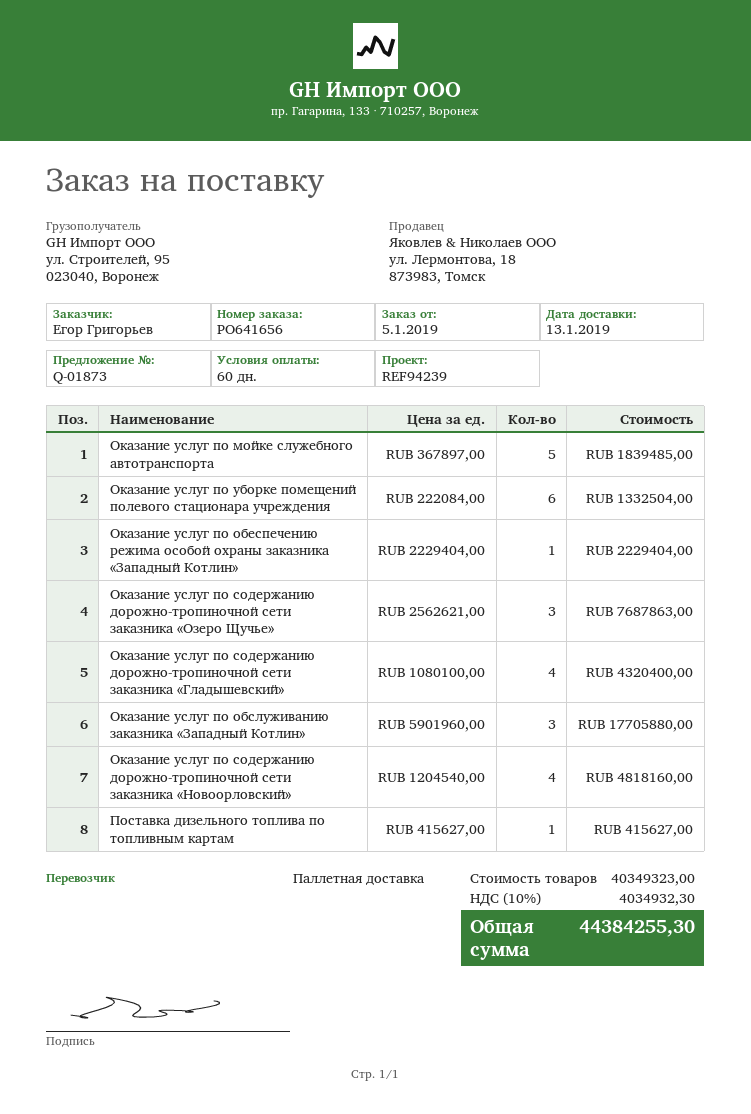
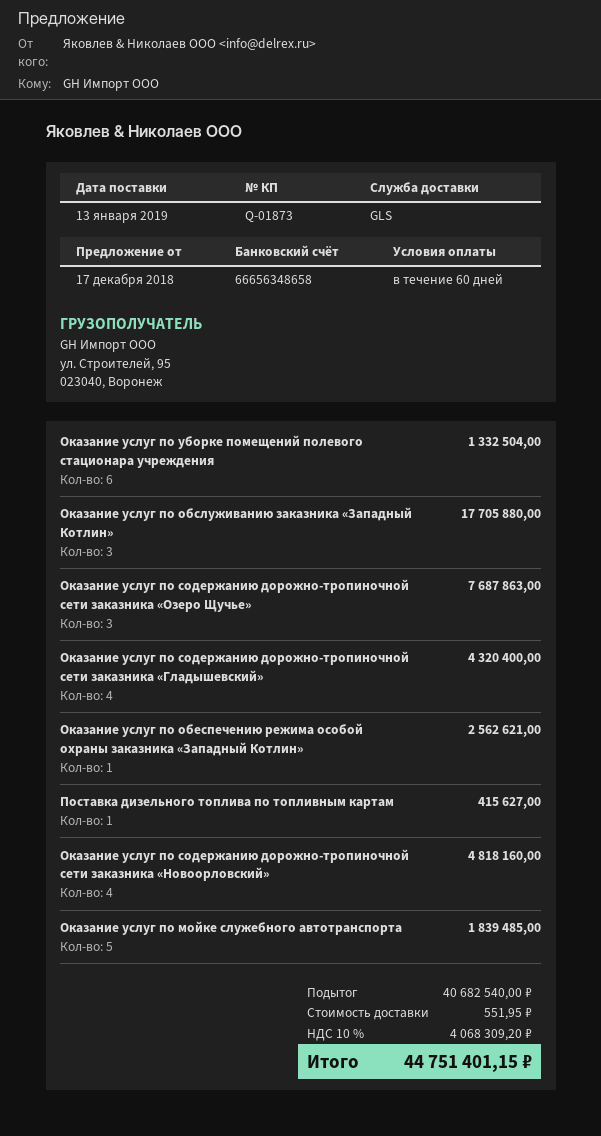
shipping method: pallet freight -> GLS
Оказание услуг по обеспечению режима особой охраны заказника «Западный Котлин»: 1 for 2229404.00 -> 1 for 2562621.00
subtotal: 40349323.00 -> 40682540.00
shipping: none -> 551.95
tax: 10% = 4034932.30 -> 10% = 4068309.20
total: 44384255.30 -> 44751401.15

